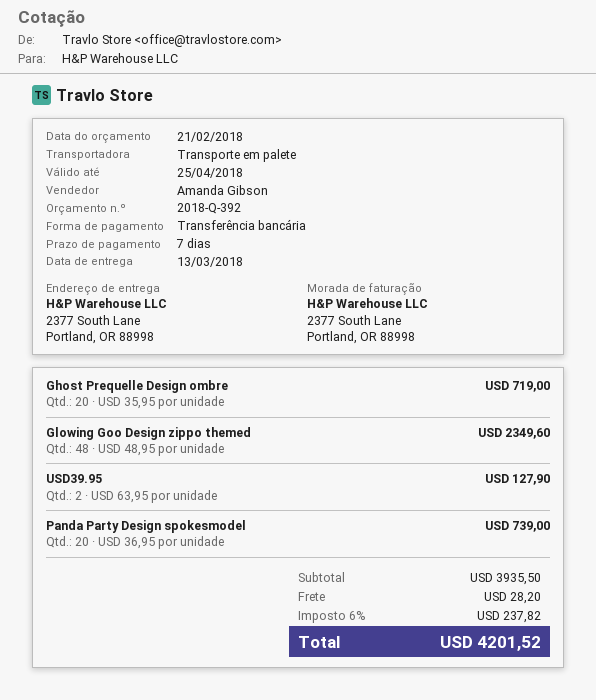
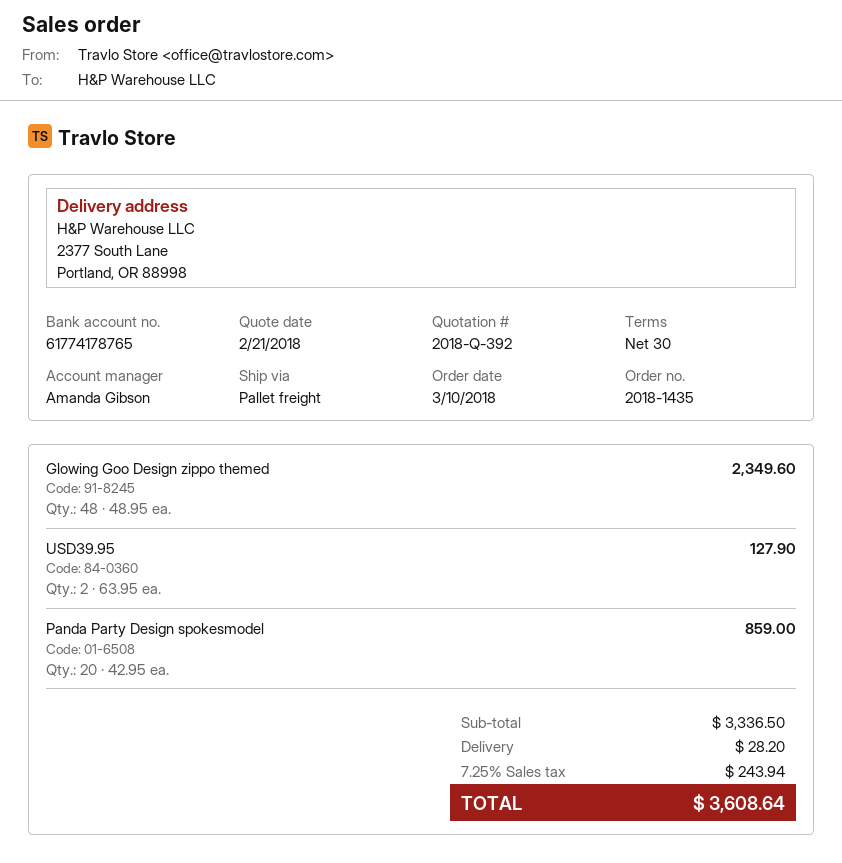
payment terms: 7 days -> 30 days
Ghost Prequelle Design ombre: 20 x 35.95 = 719.00 -> none
Panda Party Design spokesmodel: 20 x 36.95 = 739.00 -> 20 x 42.95 = 859.00
subtotal: 3935.50 -> 3336.50
tax: 6% = 237.82 -> 7.25% = 243.94
total: 4201.52 -> 3608.64

